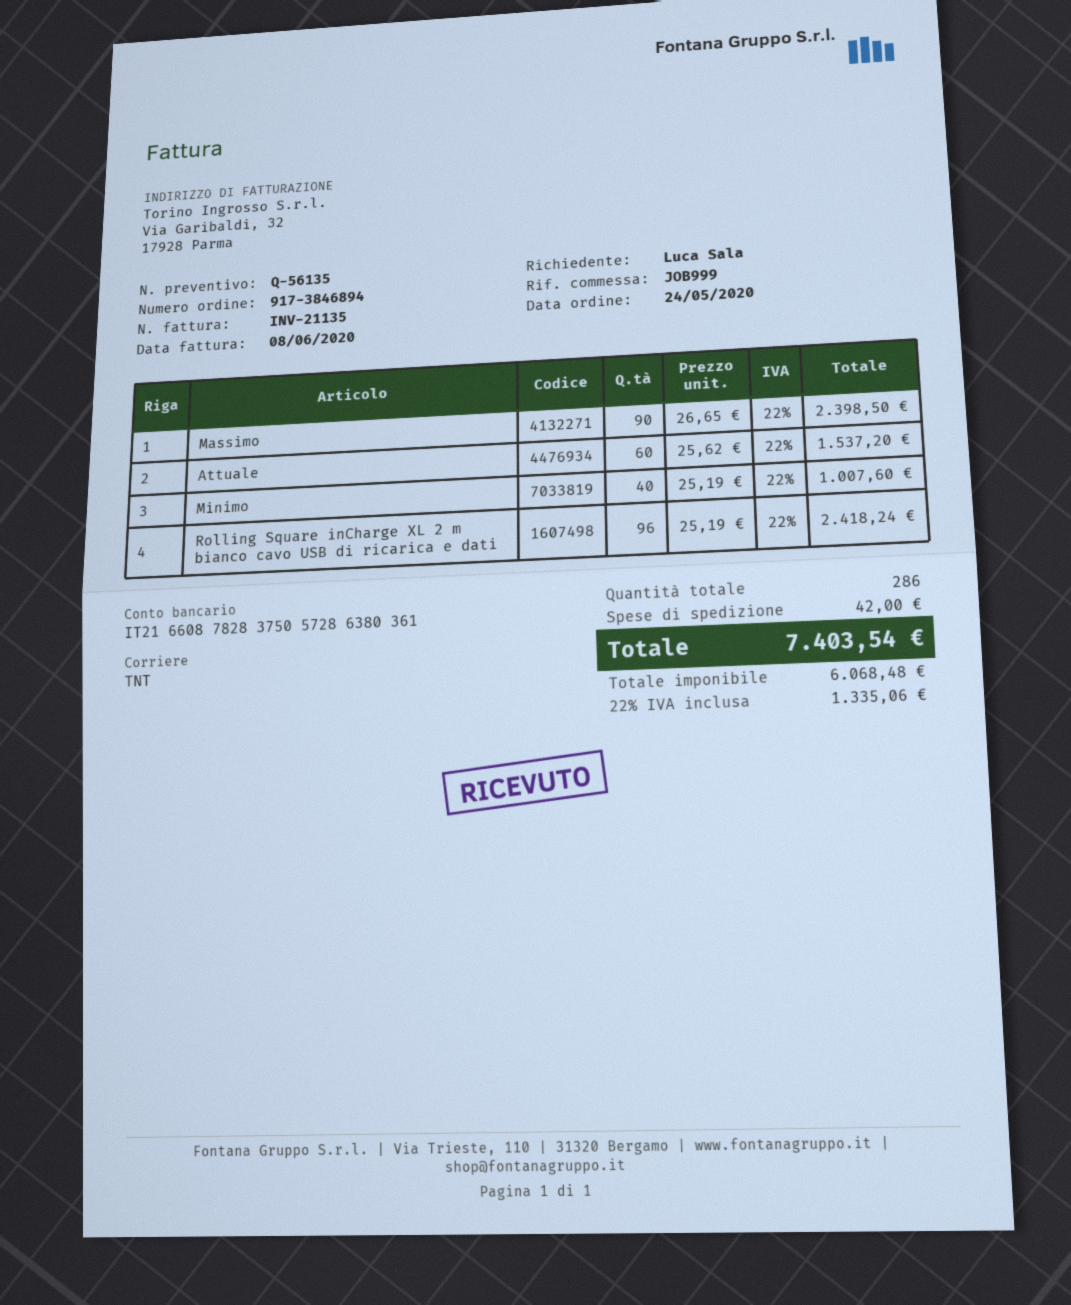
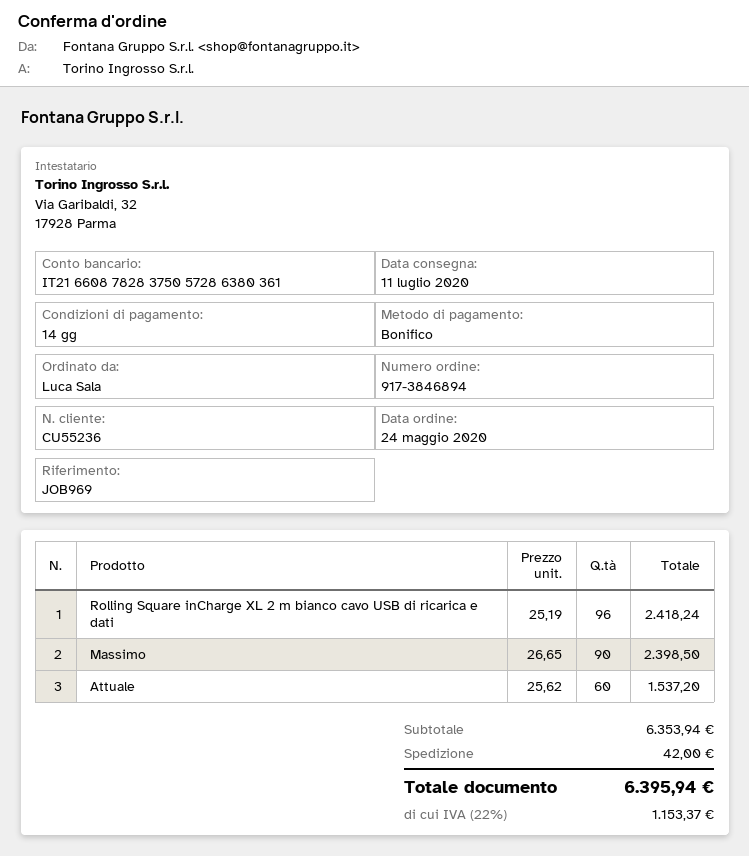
reference: JOB999 -> JOB969
Minimo: 40 x 25.19 = 1007.60 -> none
tax: 22% = 1335.06 -> 22% = 1153.37
total: 7403.54 -> 6395.94

